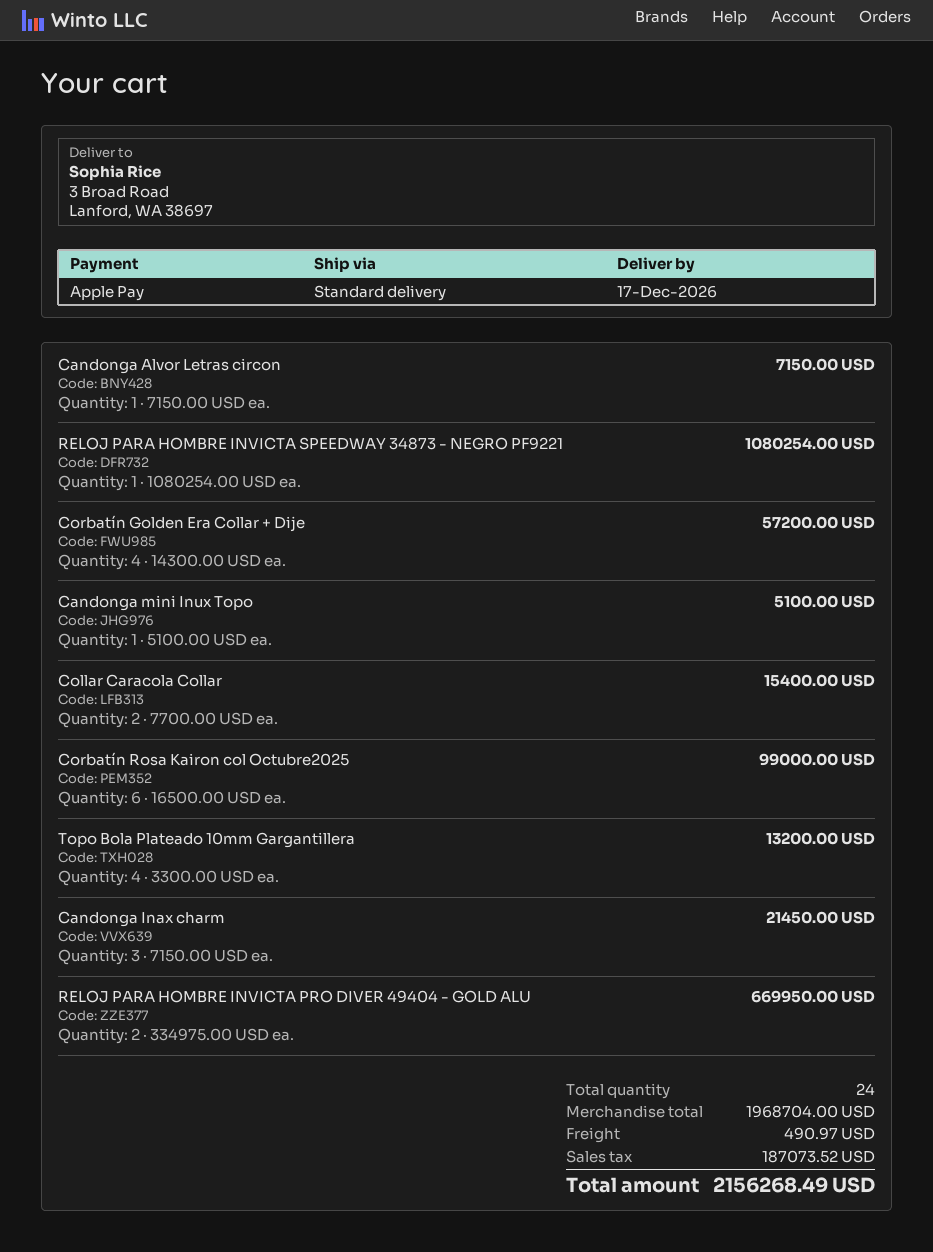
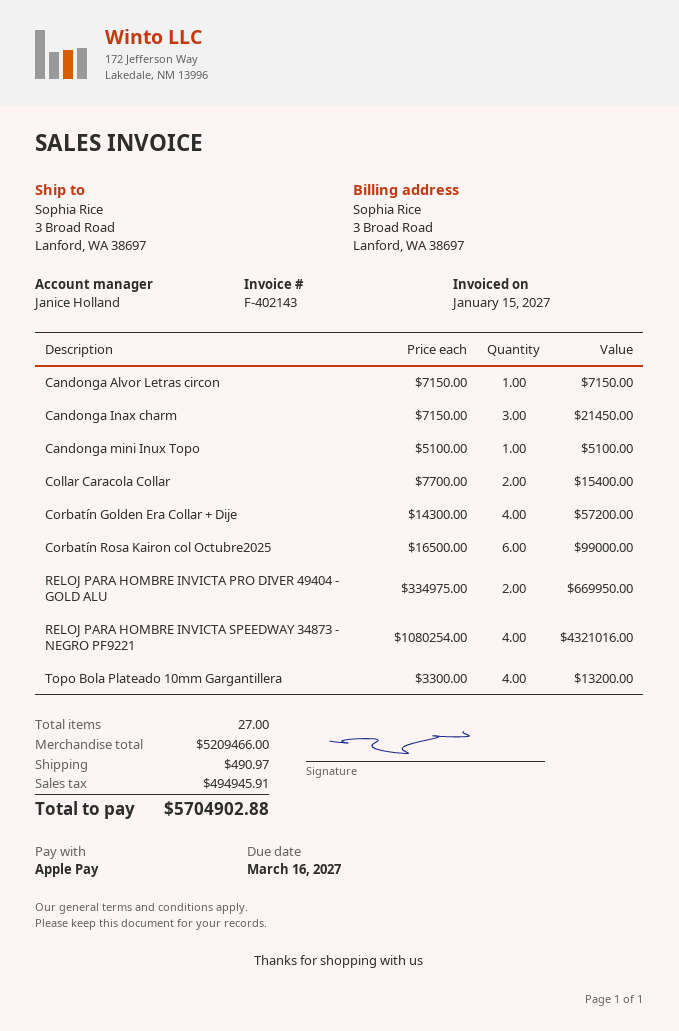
RELOJ PARA HOMBRE INVICTA SPEEDWAY 34873 - NEGRO PF9221: 1 x 1080254.00 = 1080254.00 -> 4 x 1080254.00 = 4321016.00
total quantity: 24 -> 27
subtotal: 1968704.00 -> 5209466.00
tax: 187073.52 -> 494945.91
total: 2156268.49 -> 5704902.88

